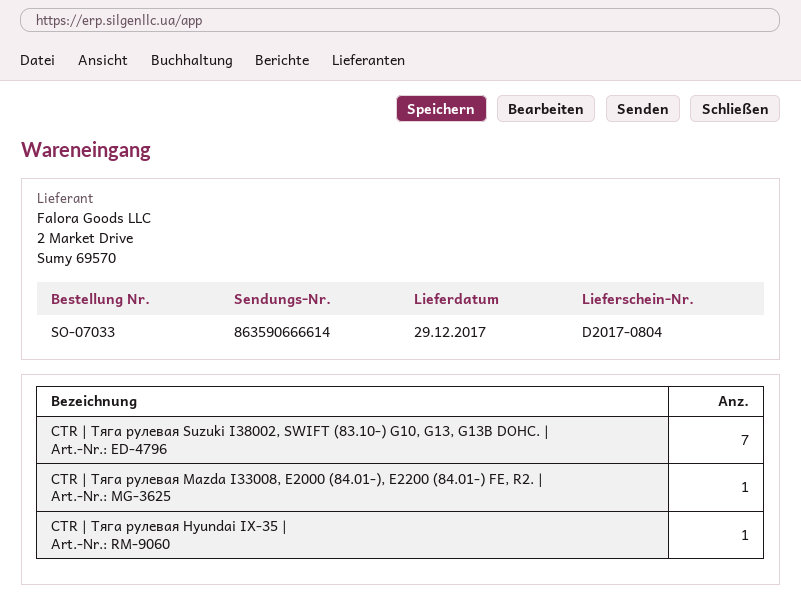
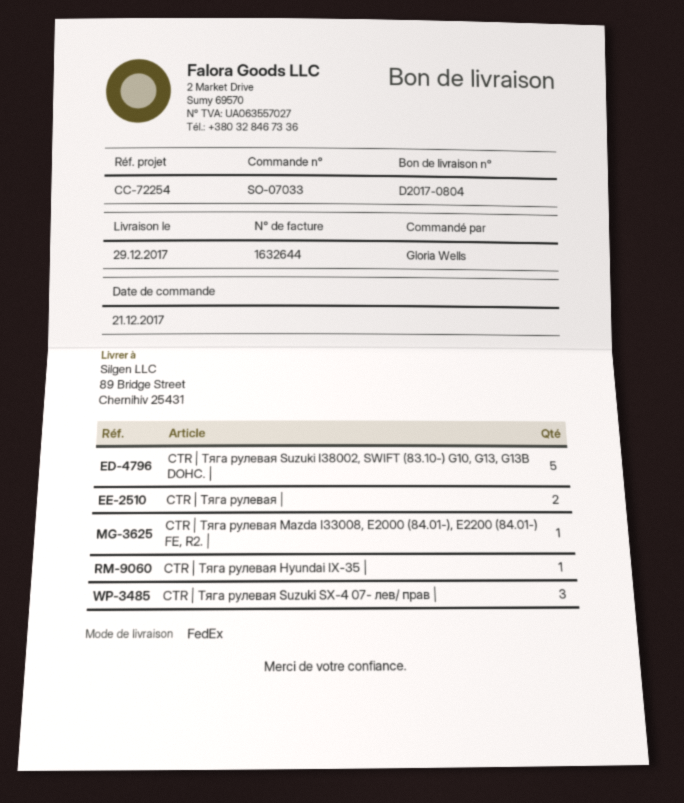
CTR | Тяга рулевая Suzuki I38002, SWIFT (83.10-) G10, G13, G13B DOHC. |: 7 -> 5
CTR | Тяга рулевая |: none -> 2
CTR | Тяга рулевая Suzuki SX-4 07- лев/ прав |: none -> 3

